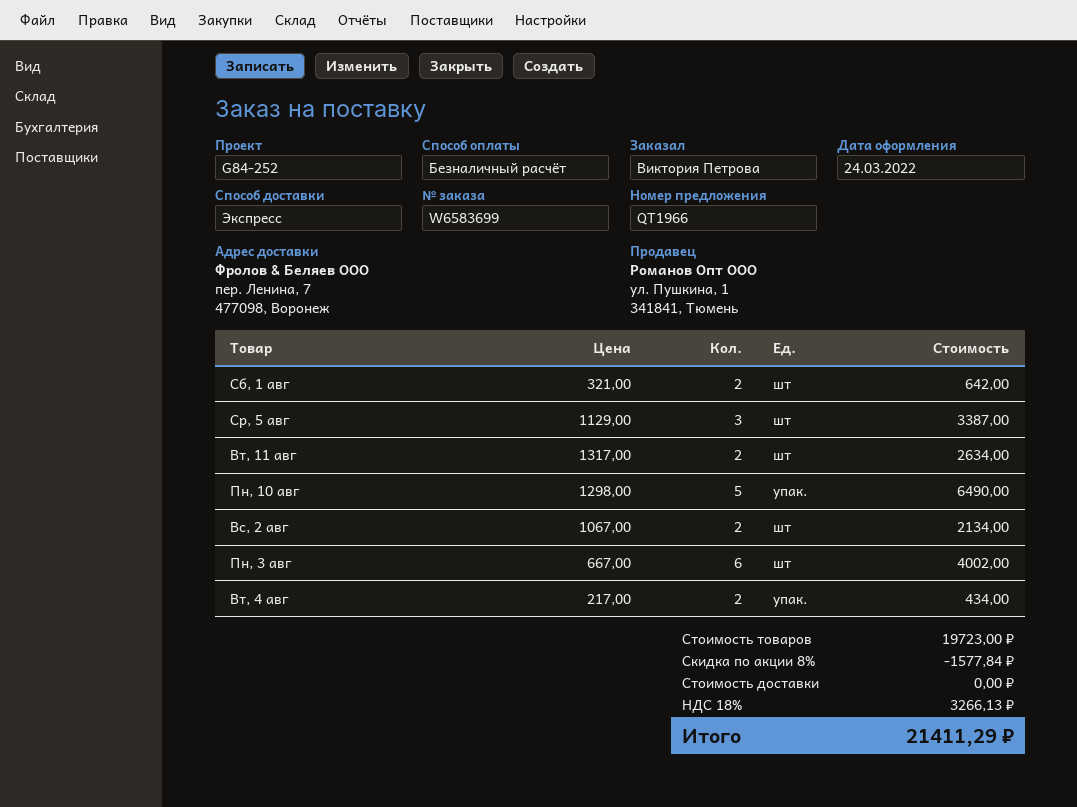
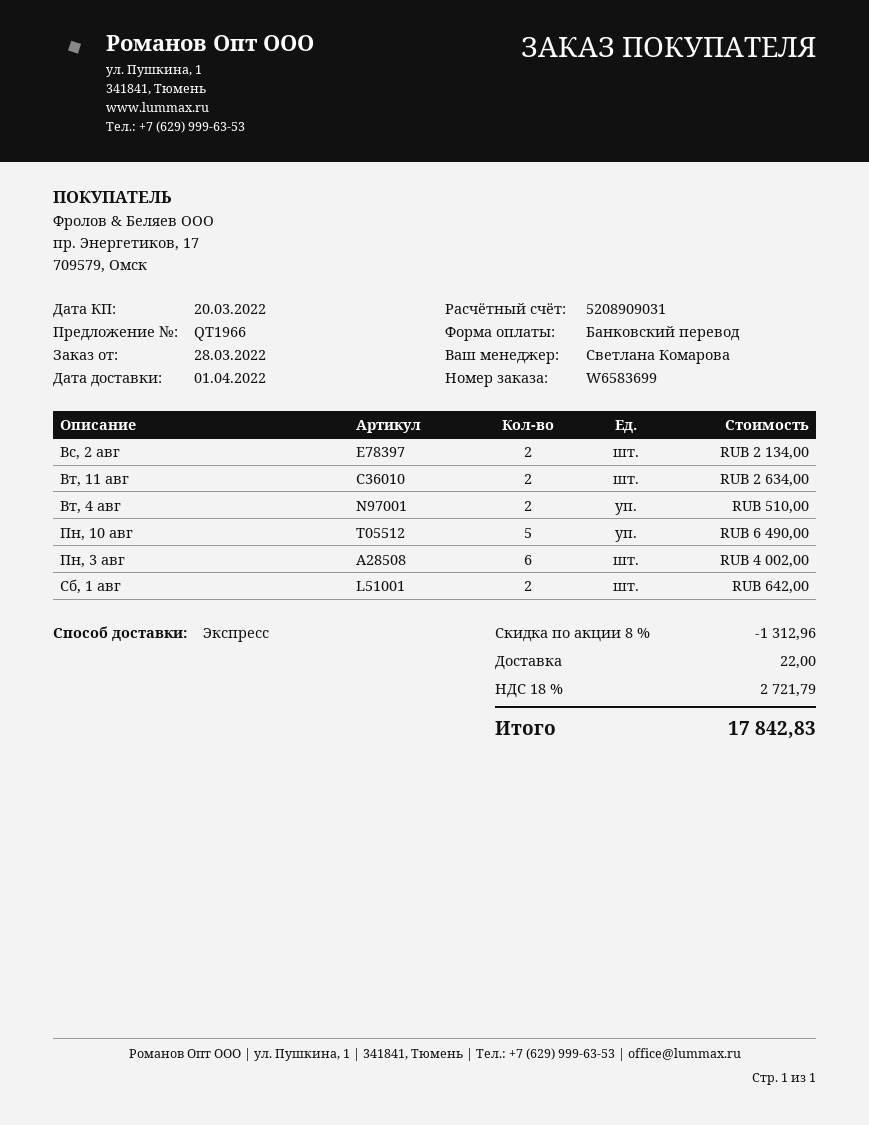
order date: 2022-03-24 -> 2022-03-28
Ср, 5 авг: 3 for 3387.00 -> none
Вт, 4 авг: 2 for 434.00 -> 2 for 510.00
discount: 8% = 1577.84 -> 8% = 1312.96
shipping: 0.00 -> 22.00
tax: 18% = 3266.13 -> 18% = 2721.79
total: 21411.29 -> 17842.83

